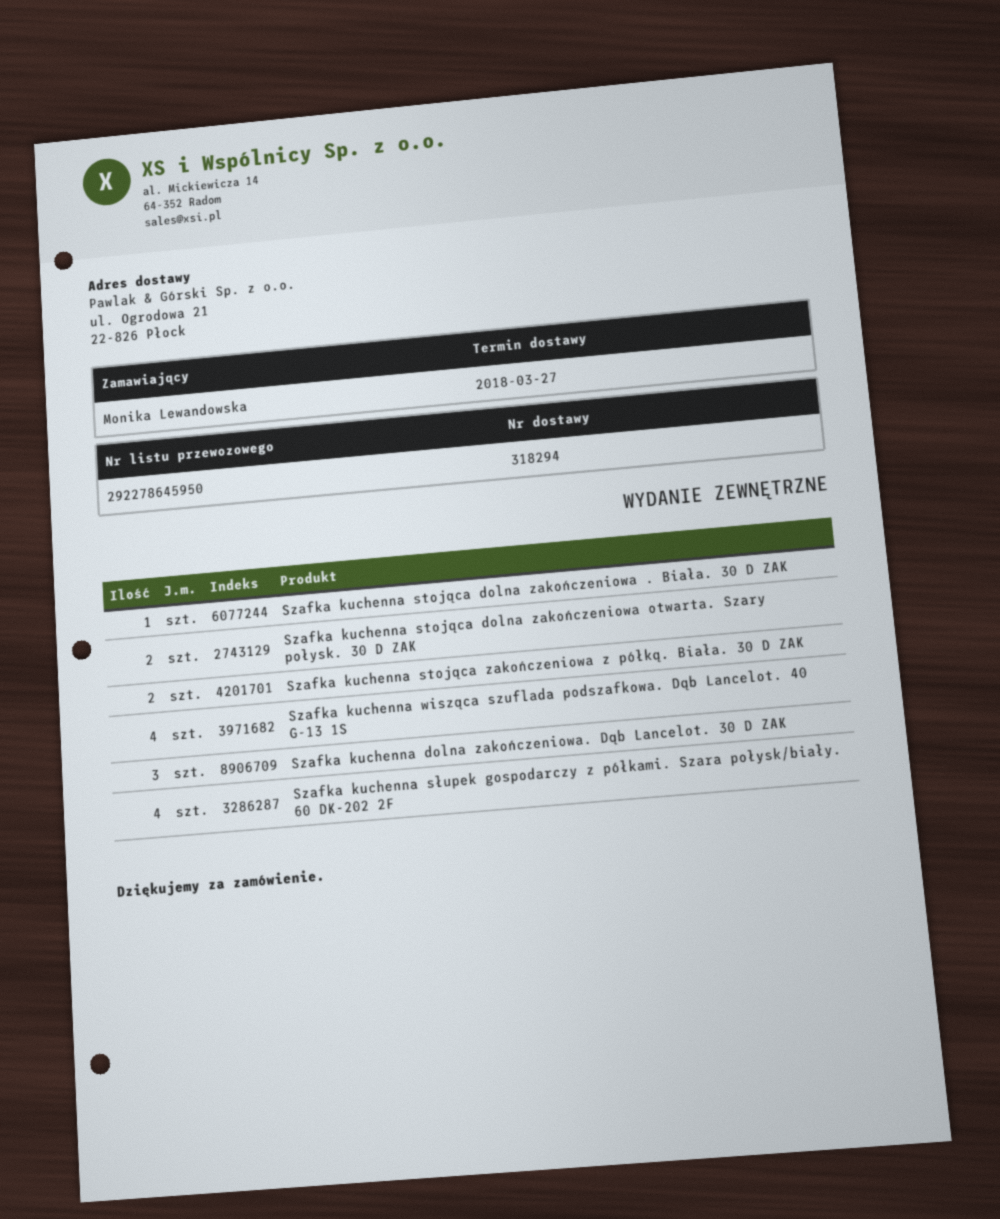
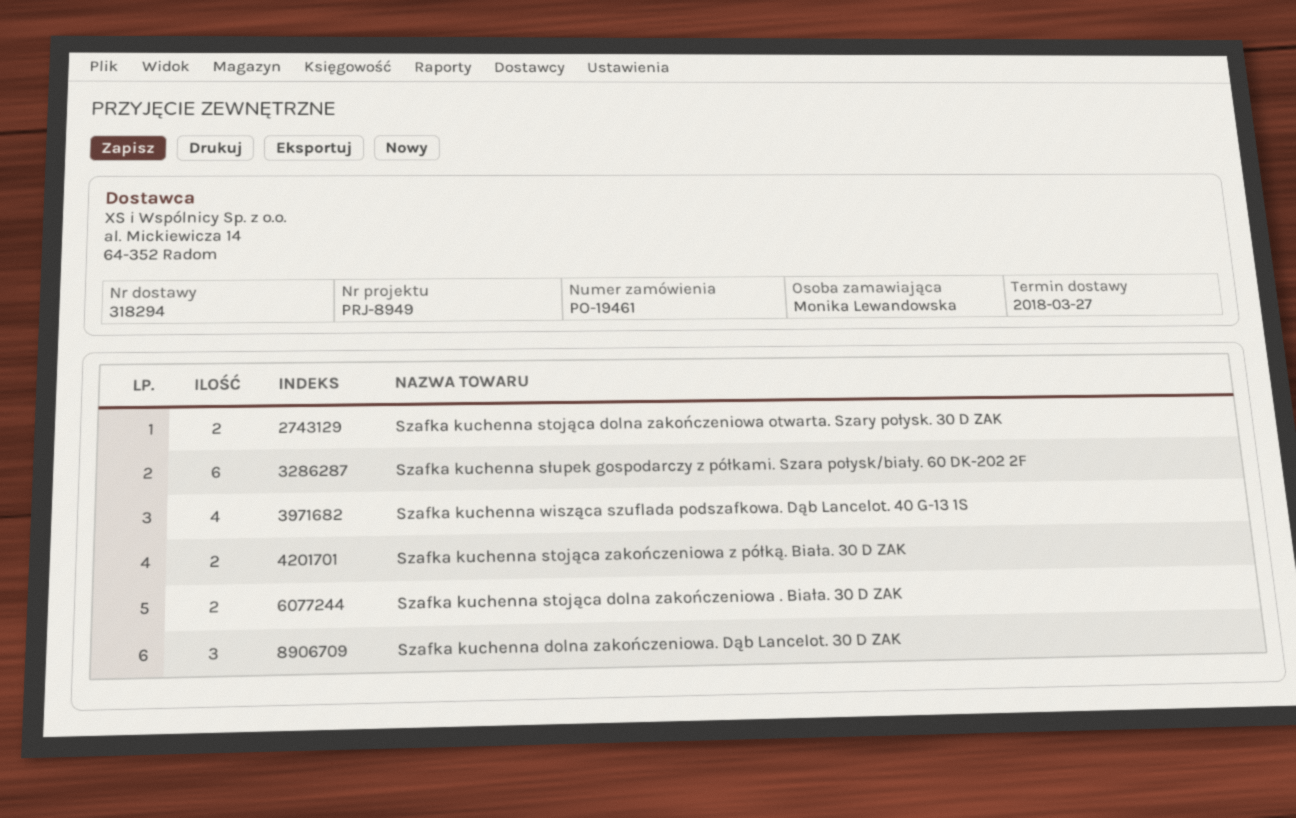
Szafka kuchenna stojąca dolna zakończeniowa . Biała. 30 D ZAK: 1 -> 2
Szafka kuchenna słupek gospodarczy z półkami. Szara połysk/biały. 60 DK-202 2F: 4 -> 6

